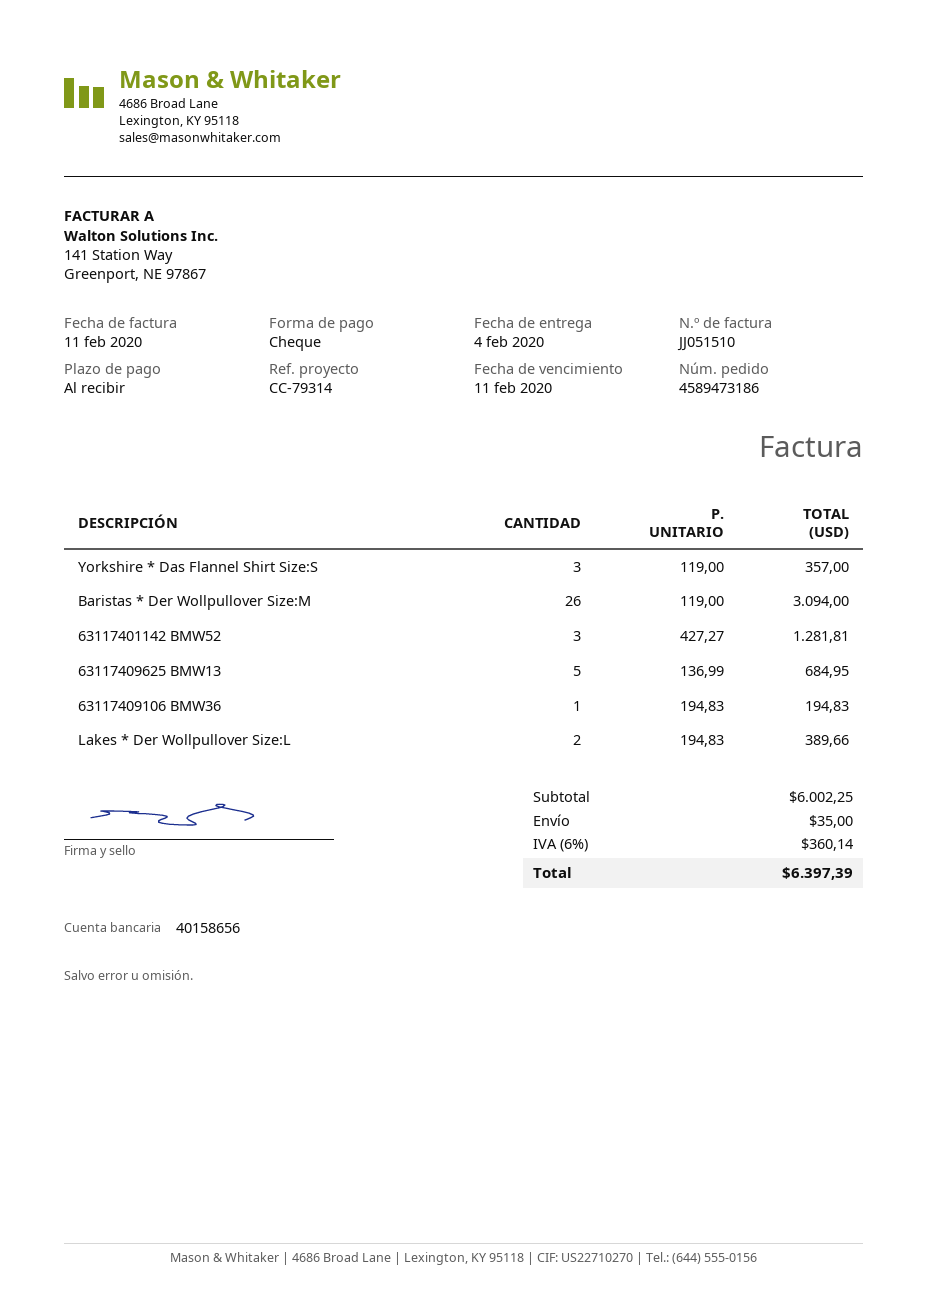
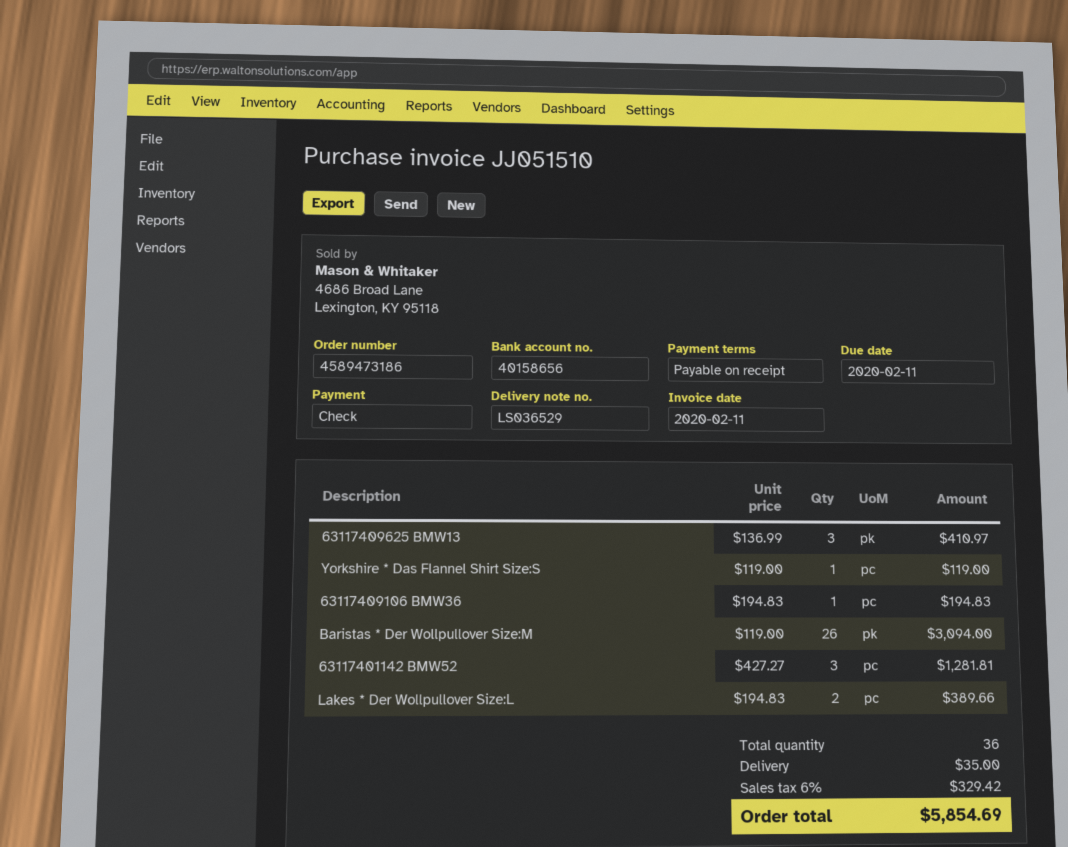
Yorkshire * Das Flannel Shirt Size:S: 3 x 119.00 = 357.00 -> 1 x 119.00 = 119.00
63117409625 BMW13: 5 x 136.99 = 684.95 -> 3 x 136.99 = 410.97
tax: 6% = 360.14 -> 6% = 329.42
total: 6397.39 -> 5854.69

